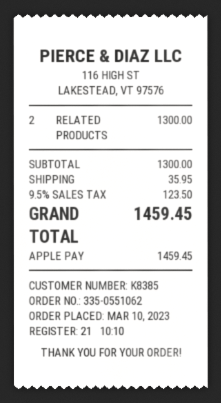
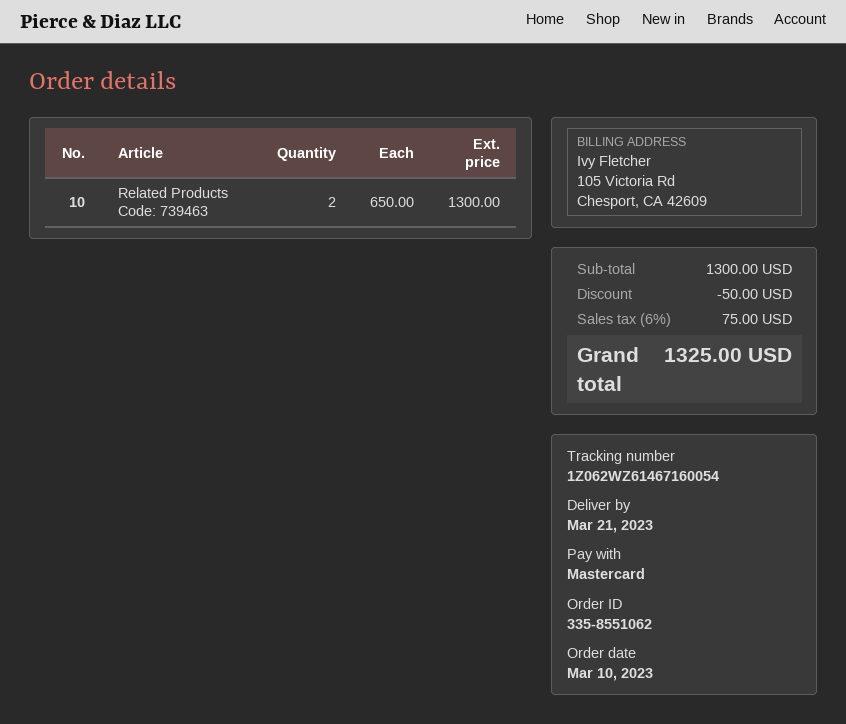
order number: 335-0551062 -> 335-8551062
payment method: Apple Pay -> Mastercard
discount: none -> 50.00
shipping: 35.95 -> none
tax: 9.5% = 123.50 -> 6% = 75.00
total: 1459.45 -> 1325.00

